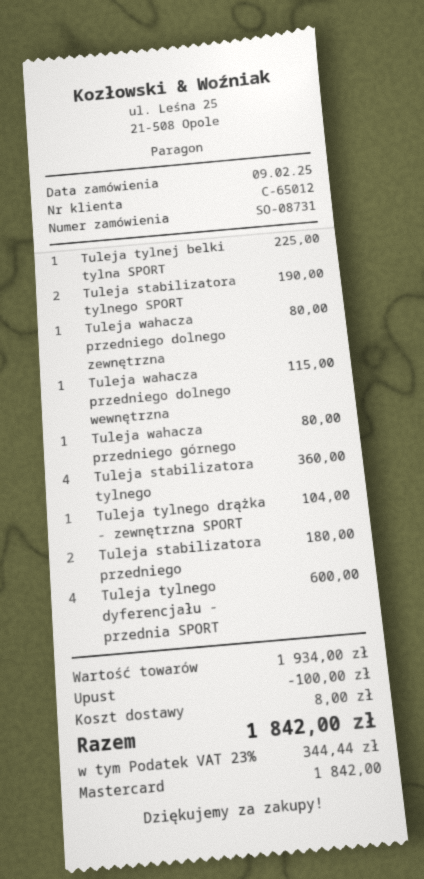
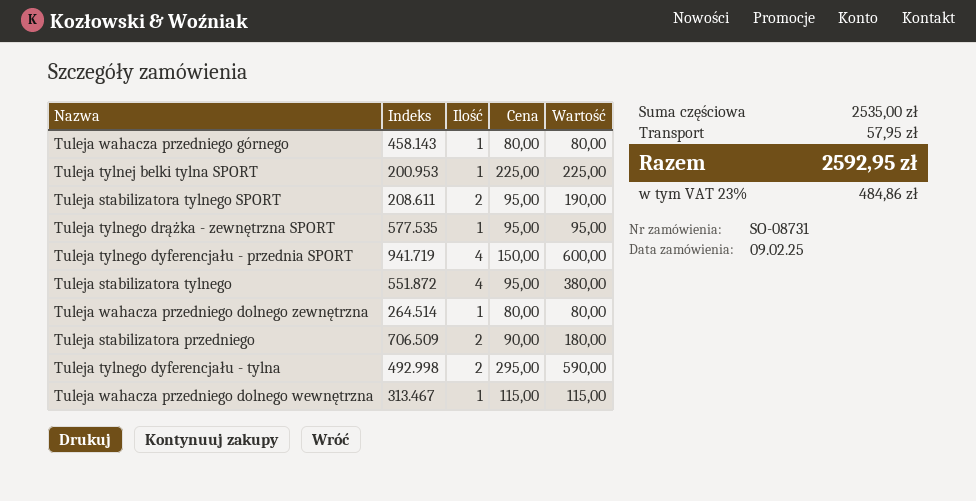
Tuleja stabilizatora tylnego: 4 for 360.00 -> 4 for 380.00
Tuleja tylnego drążka - zewnętrzna SPORT: 1 for 104.00 -> 1 for 95.00
Tuleja tylnego dyferencjału - tylna: none -> 2 for 590.00
subtotal: 1934.00 -> 2535.00
discount: 100.00 -> none
shipping: 8.00 -> 57.95
tax: 23% = 344.44 -> 23% = 484.86
total: 1842.00 -> 2592.95

